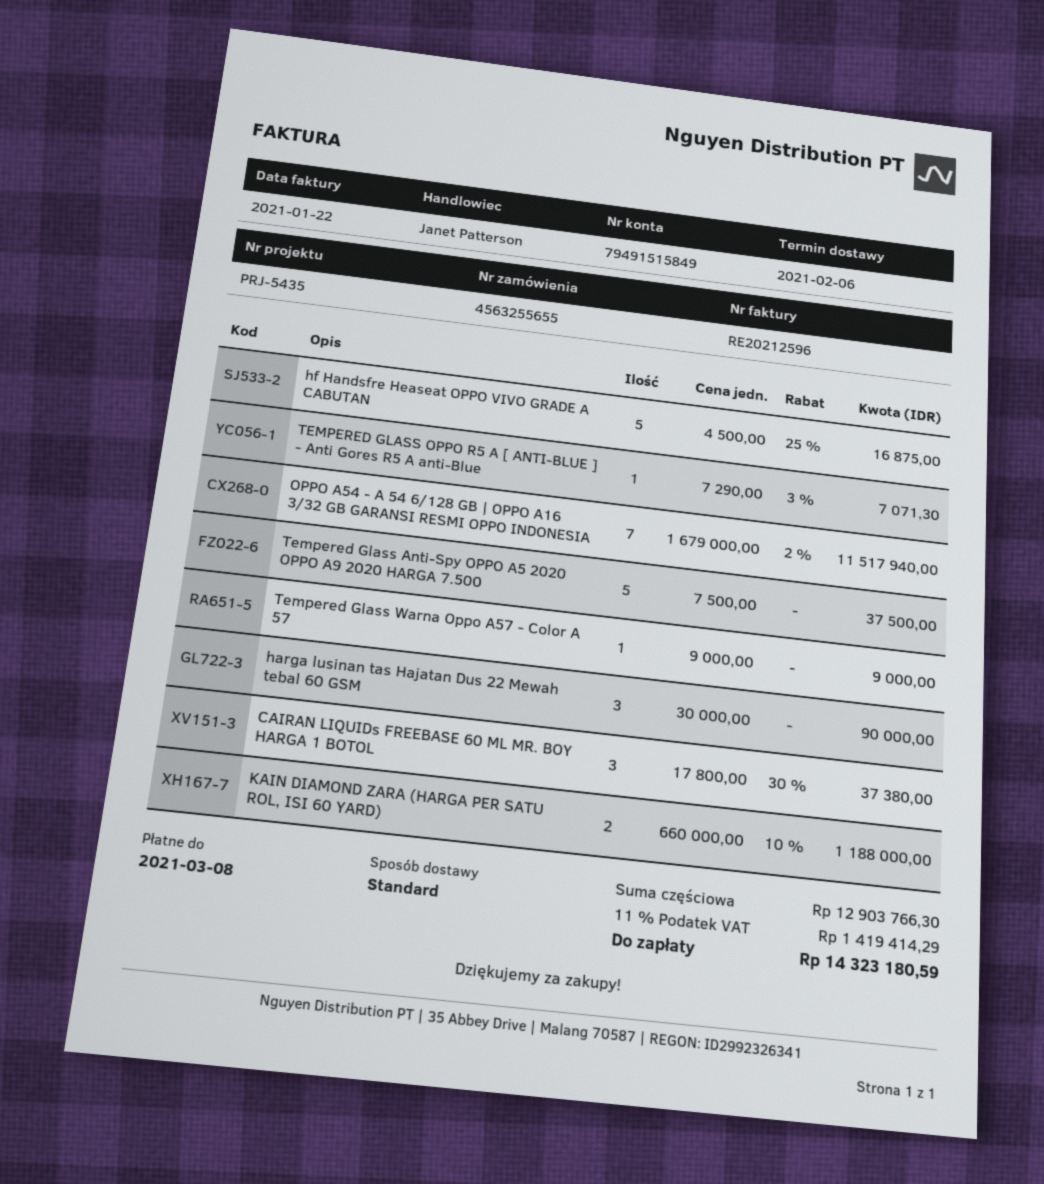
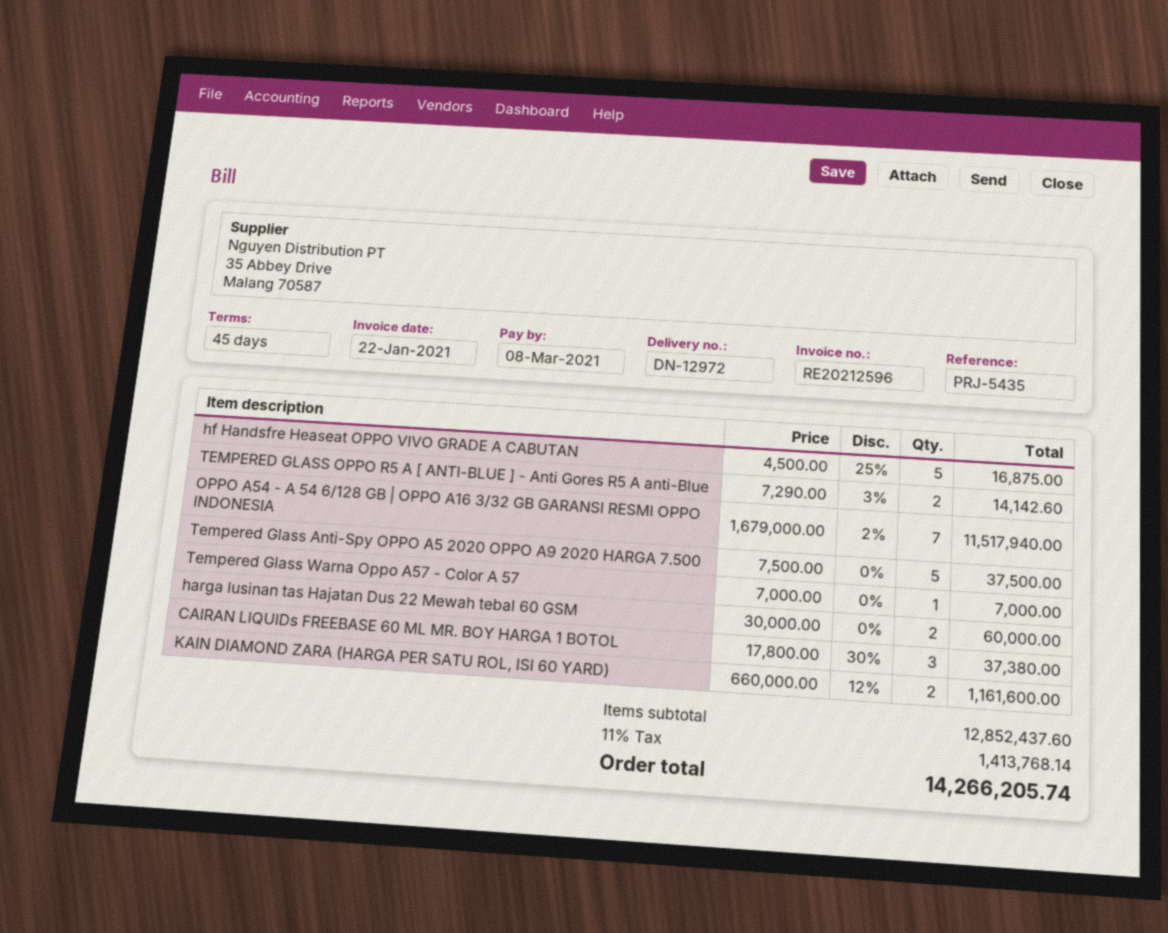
TEMPERED GLASS OPPO R5 A [ ANTI-BLUE ] - Anti Gores R5 A anti-Blue: 1 x 7290.00 - 3% = 7071.30 -> 2 x 7290.00 - 3% = 14142.60
Tempered Glass Warna Oppo A57 - Color A 57: 1 x 9000.00 = 9000.00 -> 1 x 7000.00 = 7000.00
harga lusinan tas Hajatan Dus 22 Mewah tebal 60 GSM: 3 x 30000.00 = 90000.00 -> 2 x 30000.00 = 60000.00
KAIN DIAMOND ZARA (HARGA PER SATU ROL, ISI 60 YARD): 2 x 660000.00 - 10% = 1188000.00 -> 2 x 660000.00 - 12% = 1161600.00
subtotal: 12903766.30 -> 12852437.60
tax: 11% = 1419414.29 -> 11% = 1413768.14
total: 14323180.59 -> 14266205.74

